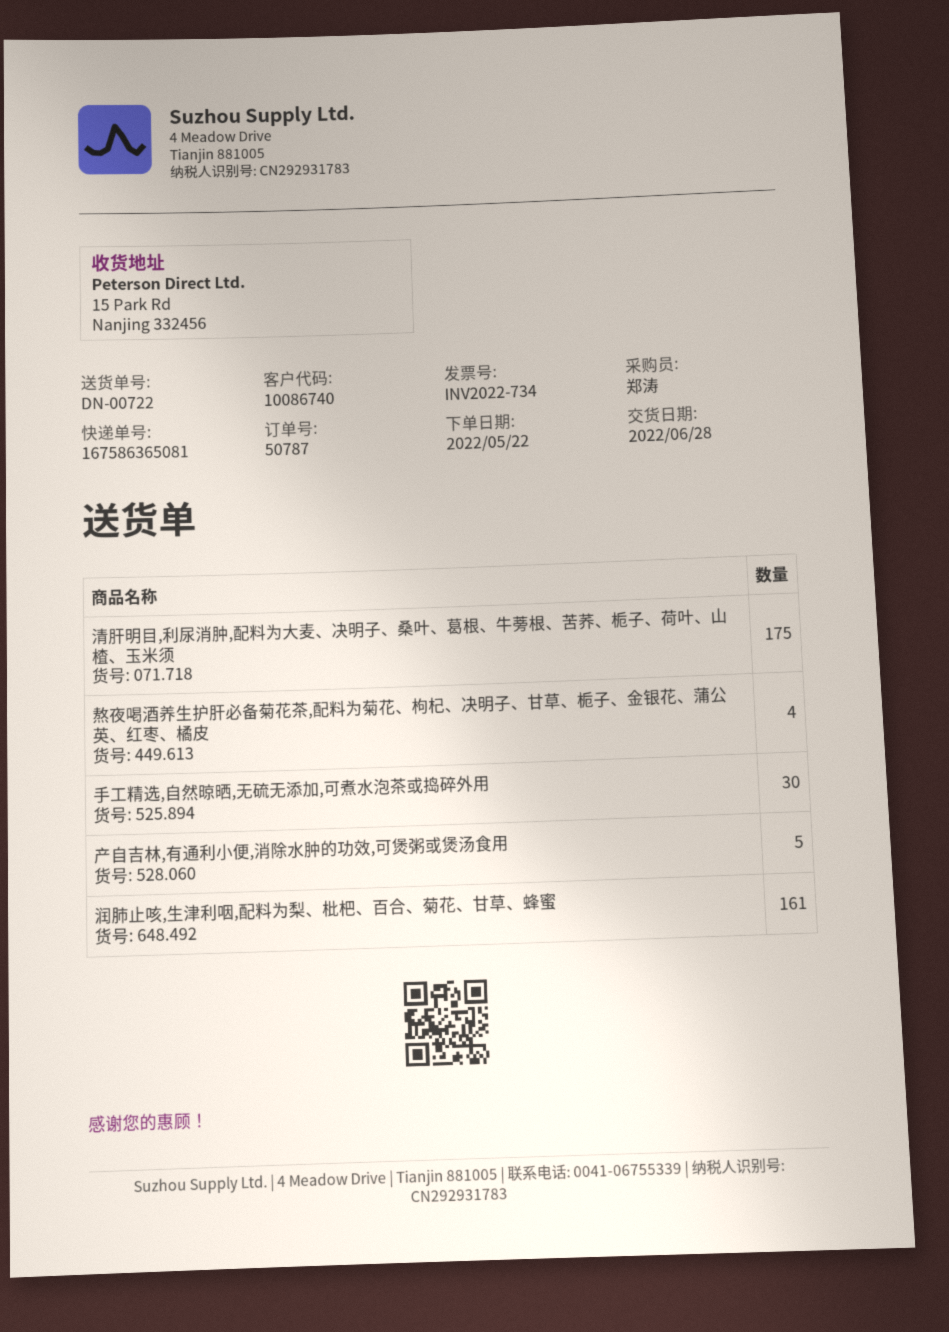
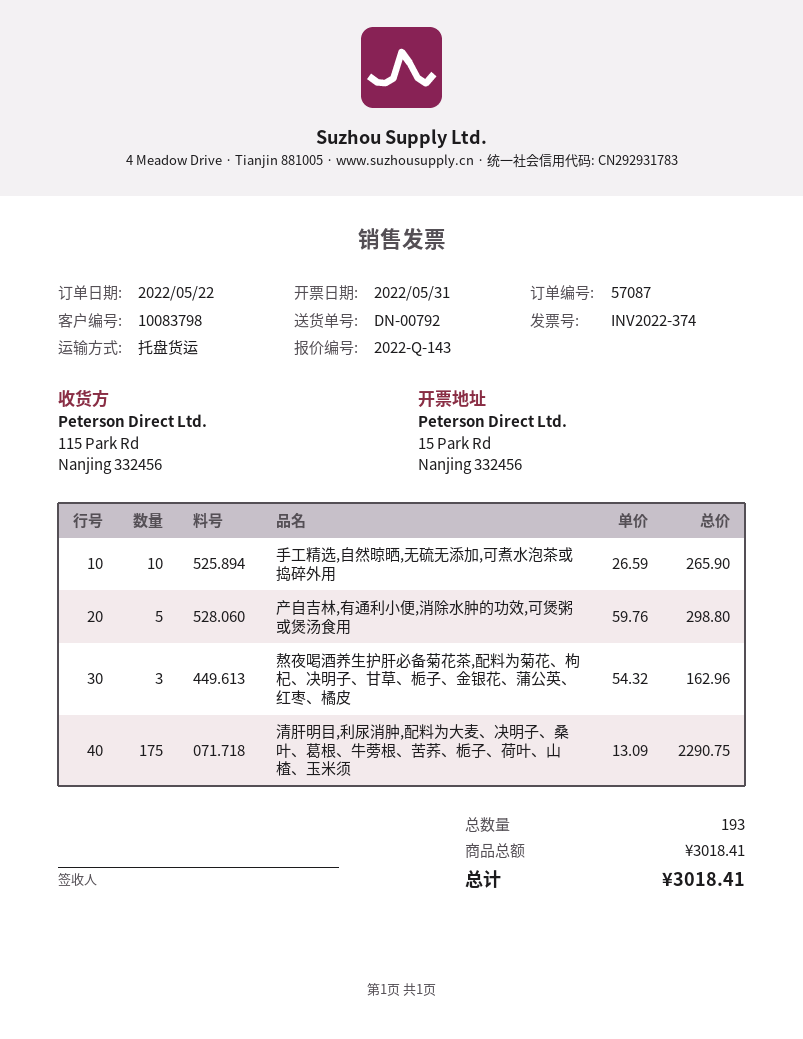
order number: 50787 -> 57087
delivery note number: DN-00722 -> DN-00792
invoice number: INV2022-734 -> INV2022-374
customer number: 10086740 -> 10083798
ship to: 15 Park Rd, Nanjing 332456 -> 115 Park Rd, Nanjing 332456
熬夜喝酒养生护肝必备菊花茶,配料为菊花、枸杞、决明子、甘草、栀子、金银花、蒲公英、红枣、橘皮: 4 -> 3
手工精选,自然晾晒,无硫无添加,可煮水泡茶或捣碎外用: 30 -> 10
润肺止咳,生津利咽,配料为梨、枇杷、百合、菊花、甘草、蜂蜜: 161 -> none

